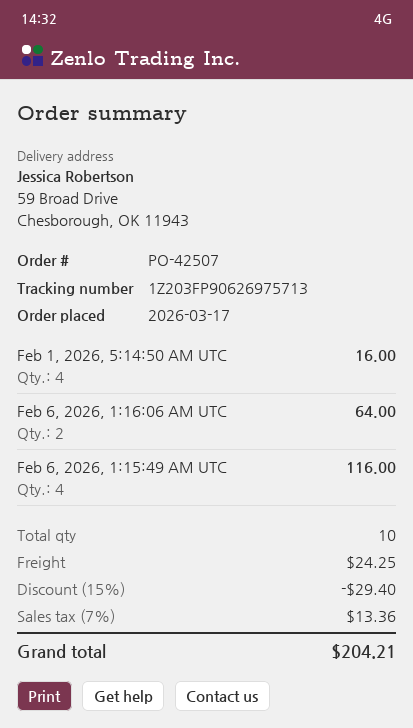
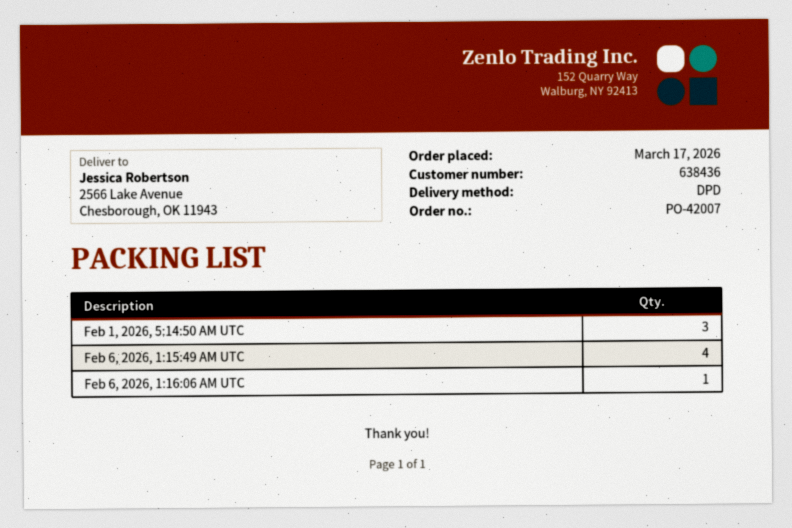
order number: PO-42507 -> PO-42007
ship to: 59 Broad Drive, Chesborough, OK 11943 -> 2566 Lake Avenue, Chesborough, OK 11943
Feb 1, 2026, 5:14:50 AM UTC: 4 -> 3
Feb 6, 2026, 1:16:06 AM UTC: 2 -> 1

